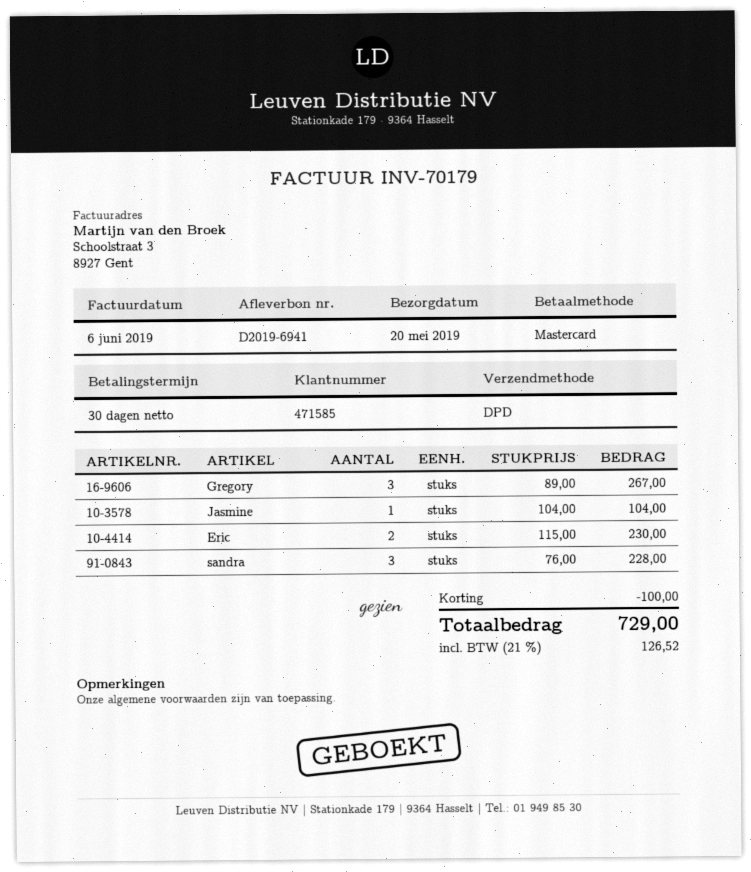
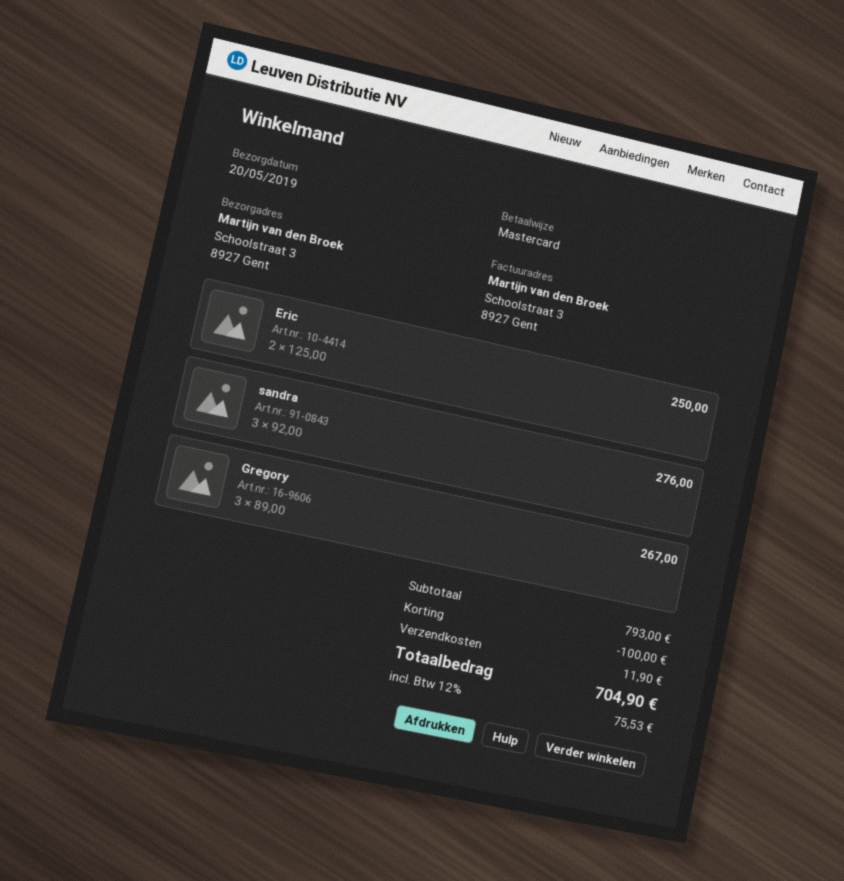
Jasmine: 1 x 104.00 = 104.00 -> none
Eric: 2 x 115.00 = 230.00 -> 2 x 125.00 = 250.00
sandra: 3 x 76.00 = 228.00 -> 3 x 92.00 = 276.00
shipping: none -> 11.90
tax: 21% = 126.52 -> 12% = 75.53
total: 729.00 -> 704.90

